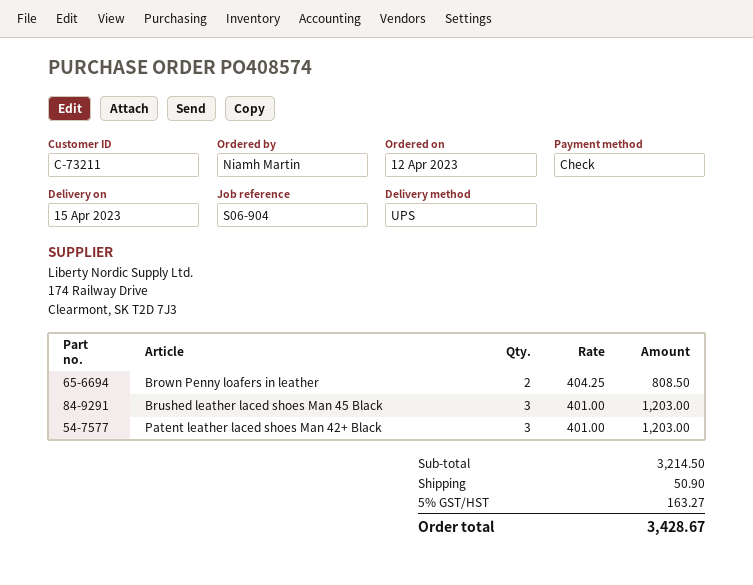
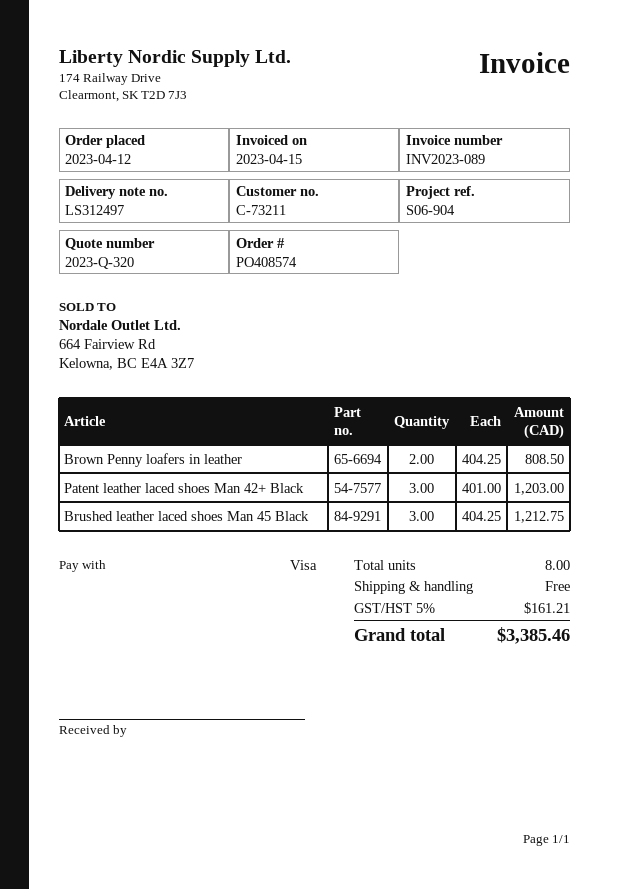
payment method: cheque -> Visa
Brushed leather laced shoes Man 45 Black: 3 x 401.00 = 1203.00 -> 3 x 404.25 = 1212.75
shipping: 50.90 -> 0.00
tax: 5% = 163.27 -> 5% = 161.21
total: 3428.67 -> 3385.46

